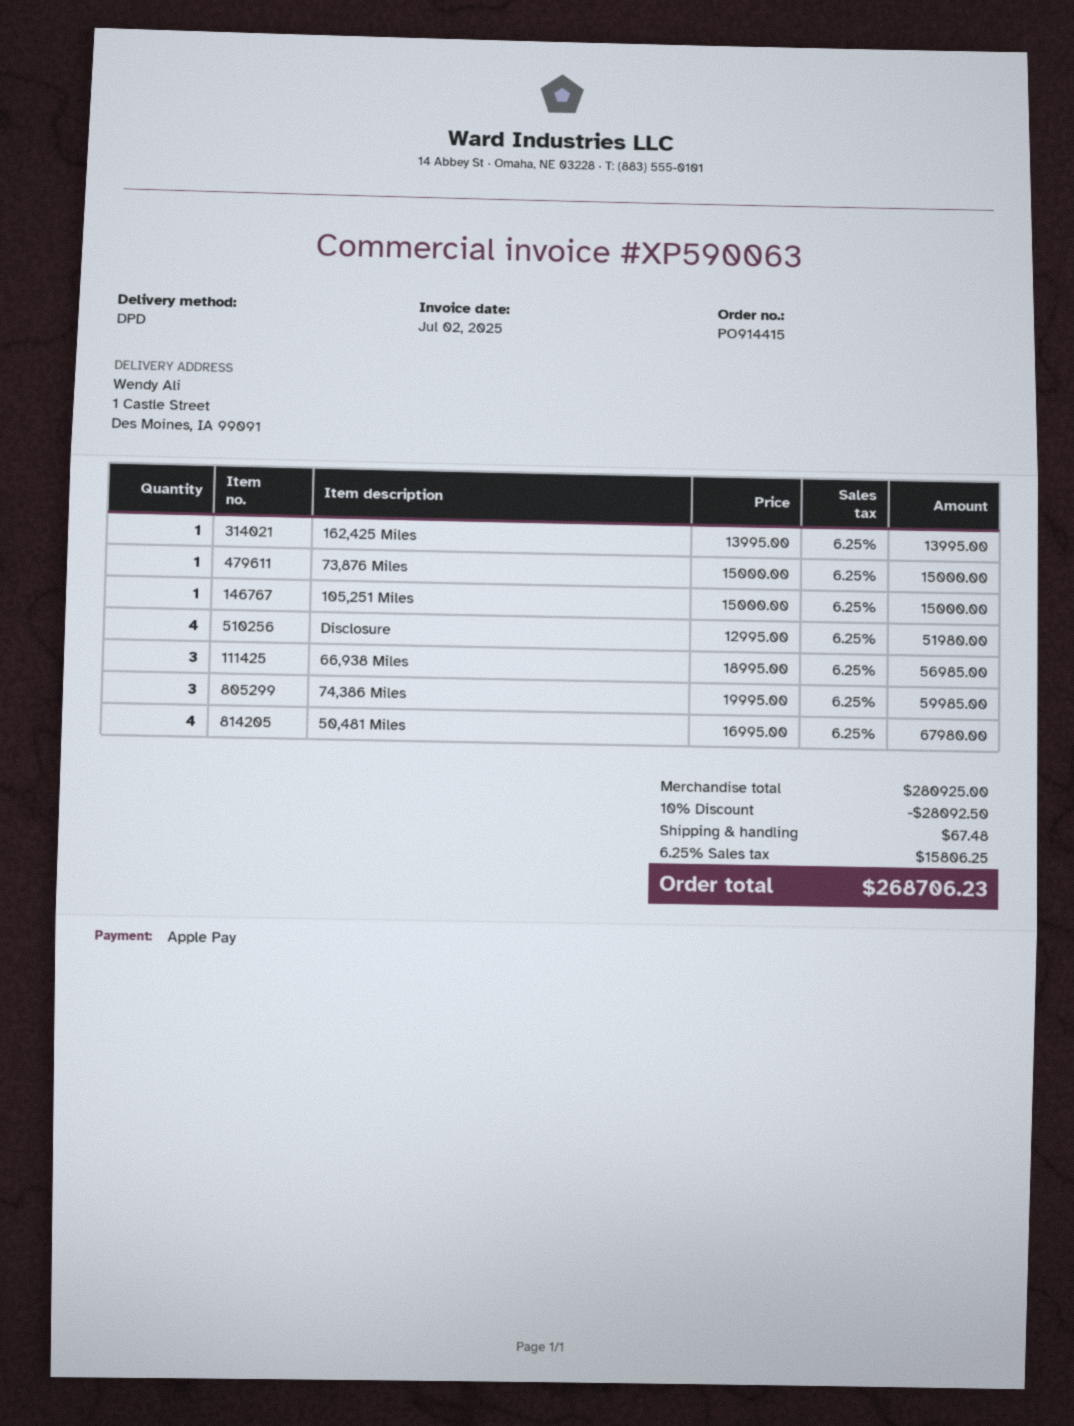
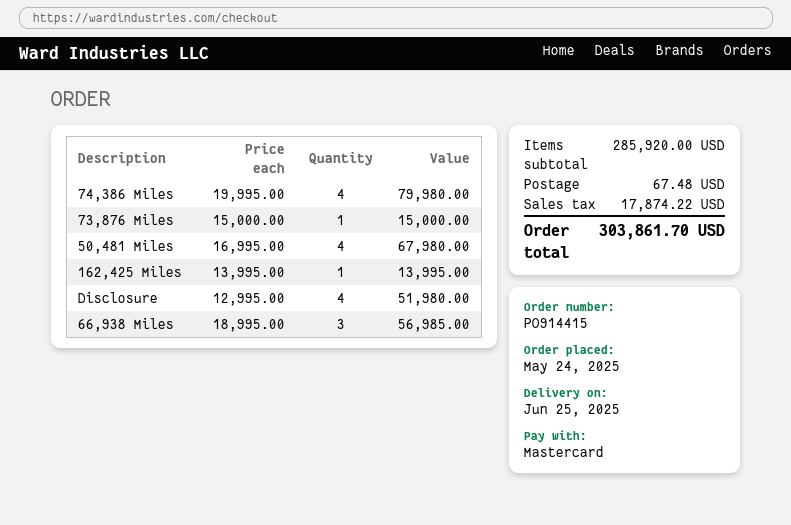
payment method: Apple Pay -> Mastercard
105,251 Miles: 1 x 15000.00 = 15000.00 -> none
74,386 Miles: 3 x 19995.00 = 59985.00 -> 4 x 19995.00 = 79980.00
subtotal: 280925.00 -> 285920.00
discount: 10% = 28092.50 -> none
tax: 15806.25 -> 17874.22
total: 268706.23 -> 303861.70

